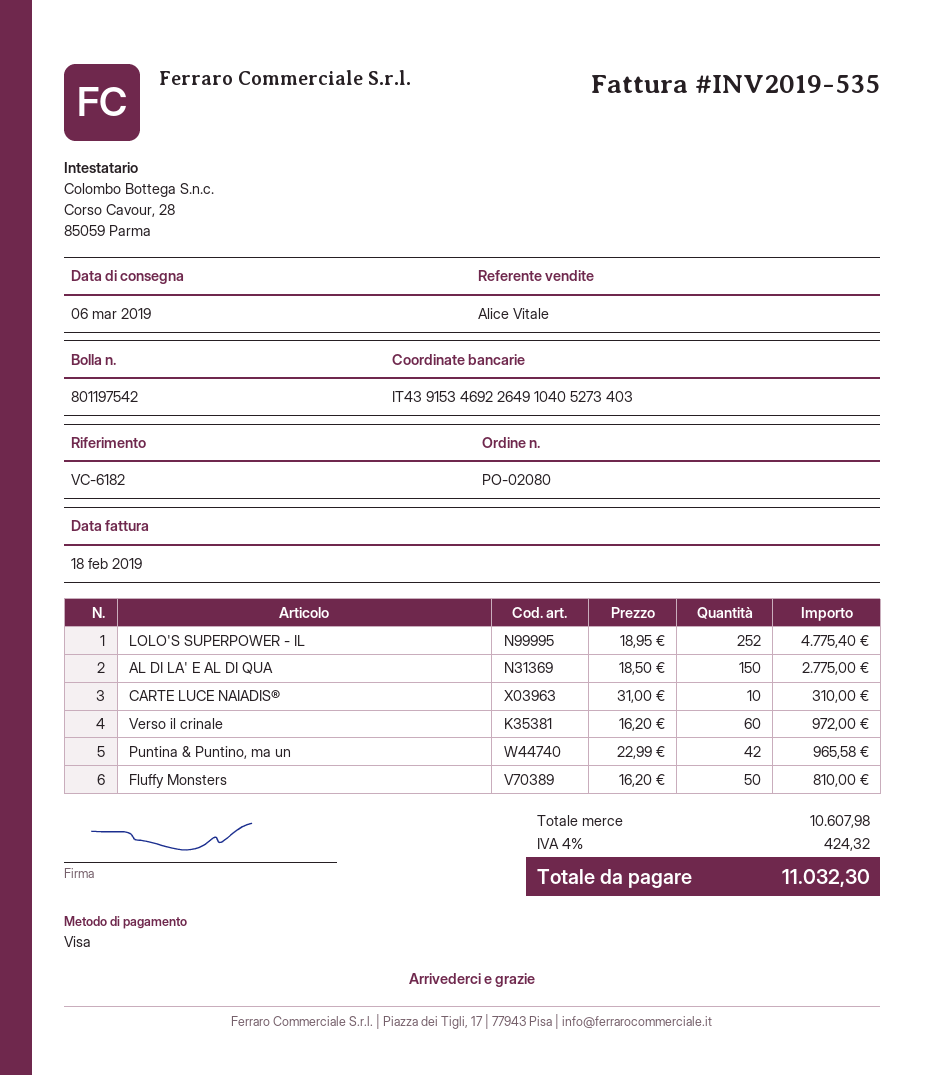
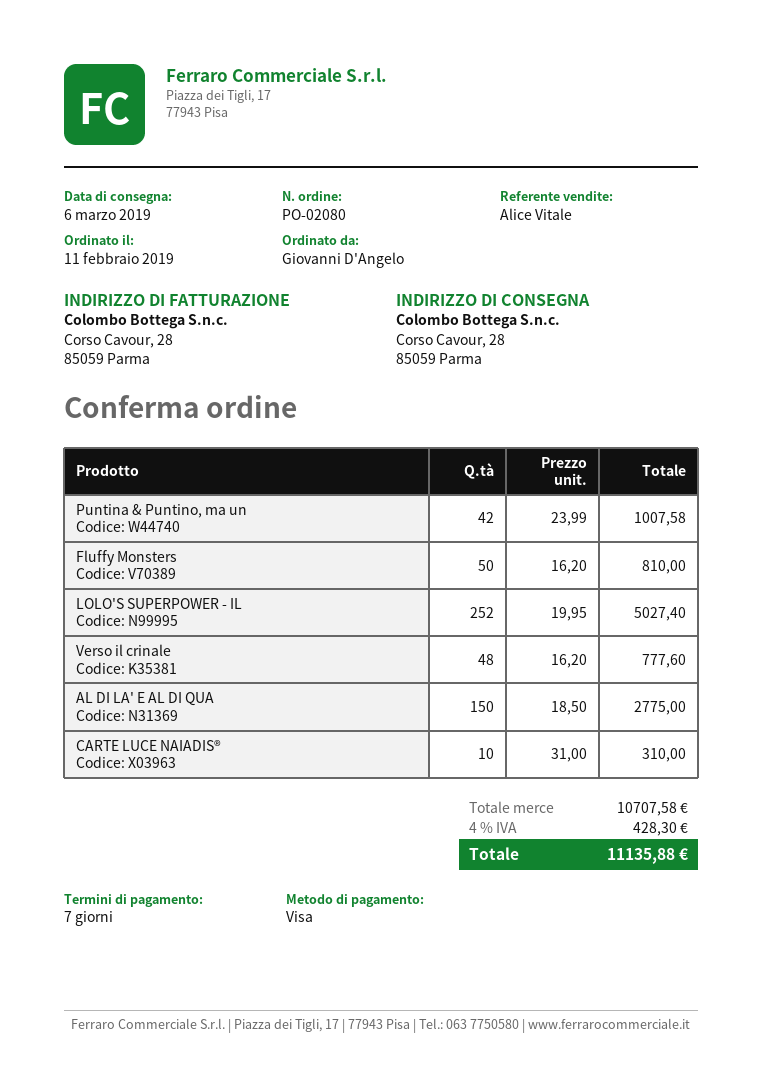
LOLO'S SUPERPOWER - IL: 252 x 18.95 = 4775.40 -> 252 x 19.95 = 5027.40
Verso il crinale: 60 x 16.20 = 972.00 -> 48 x 16.20 = 777.60
Puntina & Puntino, ma un: 42 x 22.99 = 965.58 -> 42 x 23.99 = 1007.58
subtotal: 10607.98 -> 10707.58
tax: 4% = 424.32 -> 4% = 428.30
total: 11032.30 -> 11135.88

